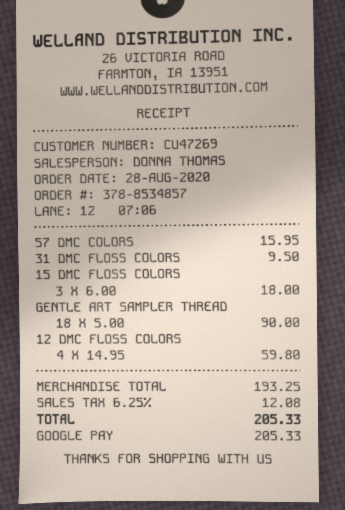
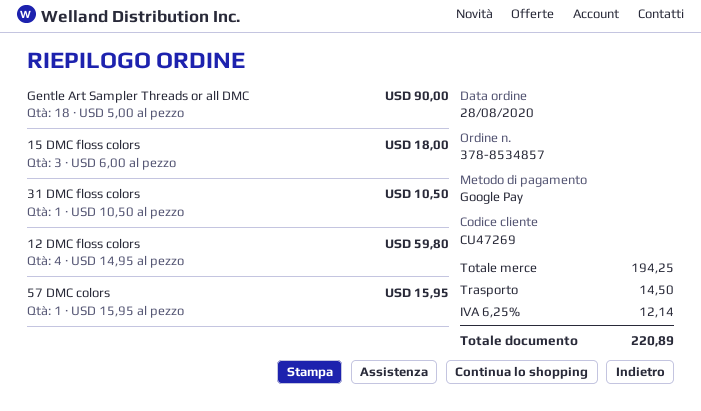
31 DMC FLOSS COLORS: 1 x 9.50 = 9.50 -> 1 x 10.50 = 10.50
subtotal: 193.25 -> 194.25
shipping: none -> 14.50
tax: 6.25% = 12.08 -> 6.25% = 12.14
total: 205.33 -> 220.89

